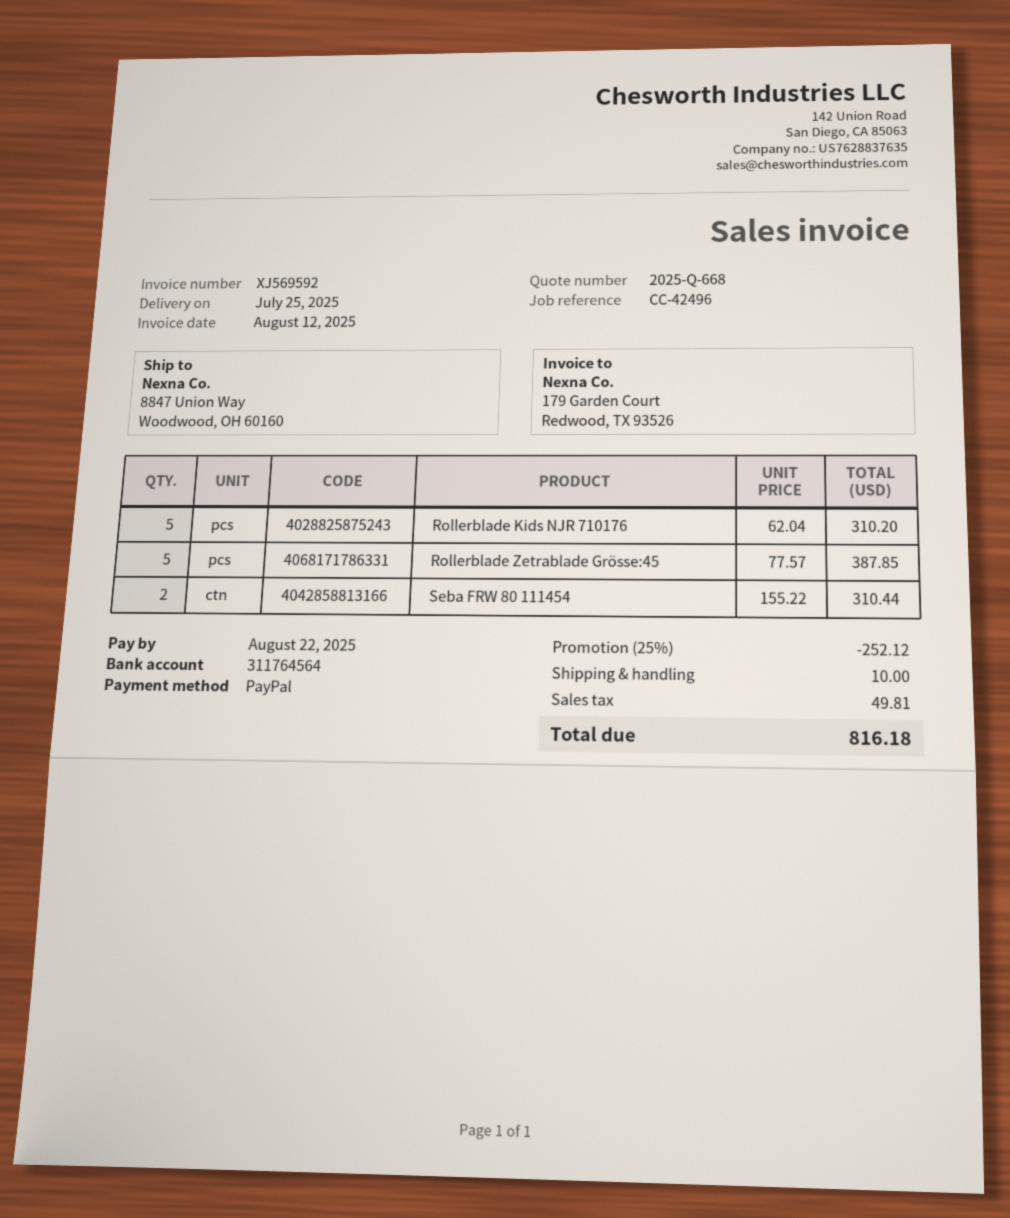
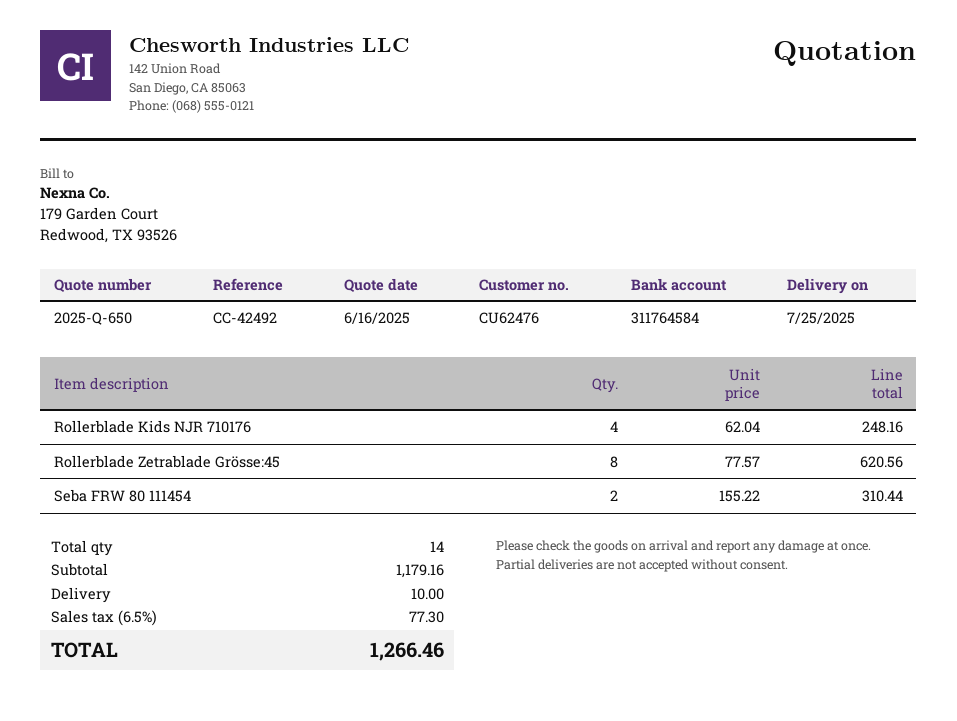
quote number: 2025-Q-668 -> 2025-Q-650
reference: CC-42496 -> CC-42492
bank account: 311764564 -> 311764584
Rollerblade Kids NJR 710176: 5 x 62.04 = 310.20 -> 4 x 62.04 = 248.16
Rollerblade Zetrablade Grösse:45: 5 x 77.57 = 387.85 -> 8 x 77.57 = 620.56
discount: 25% = 252.12 -> none
tax: 49.81 -> 77.30
total: 816.18 -> 1266.46

